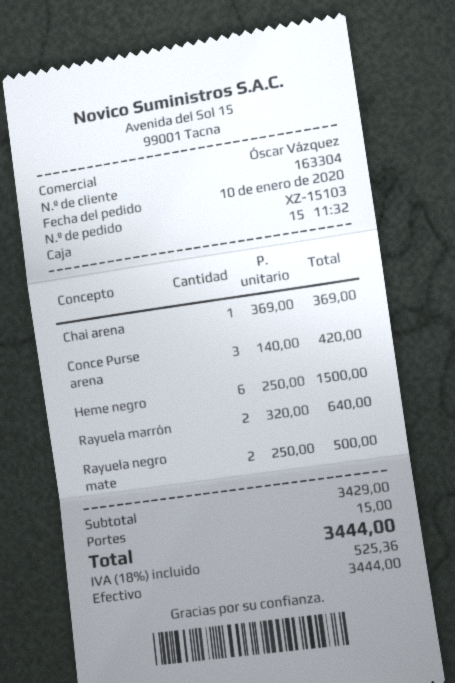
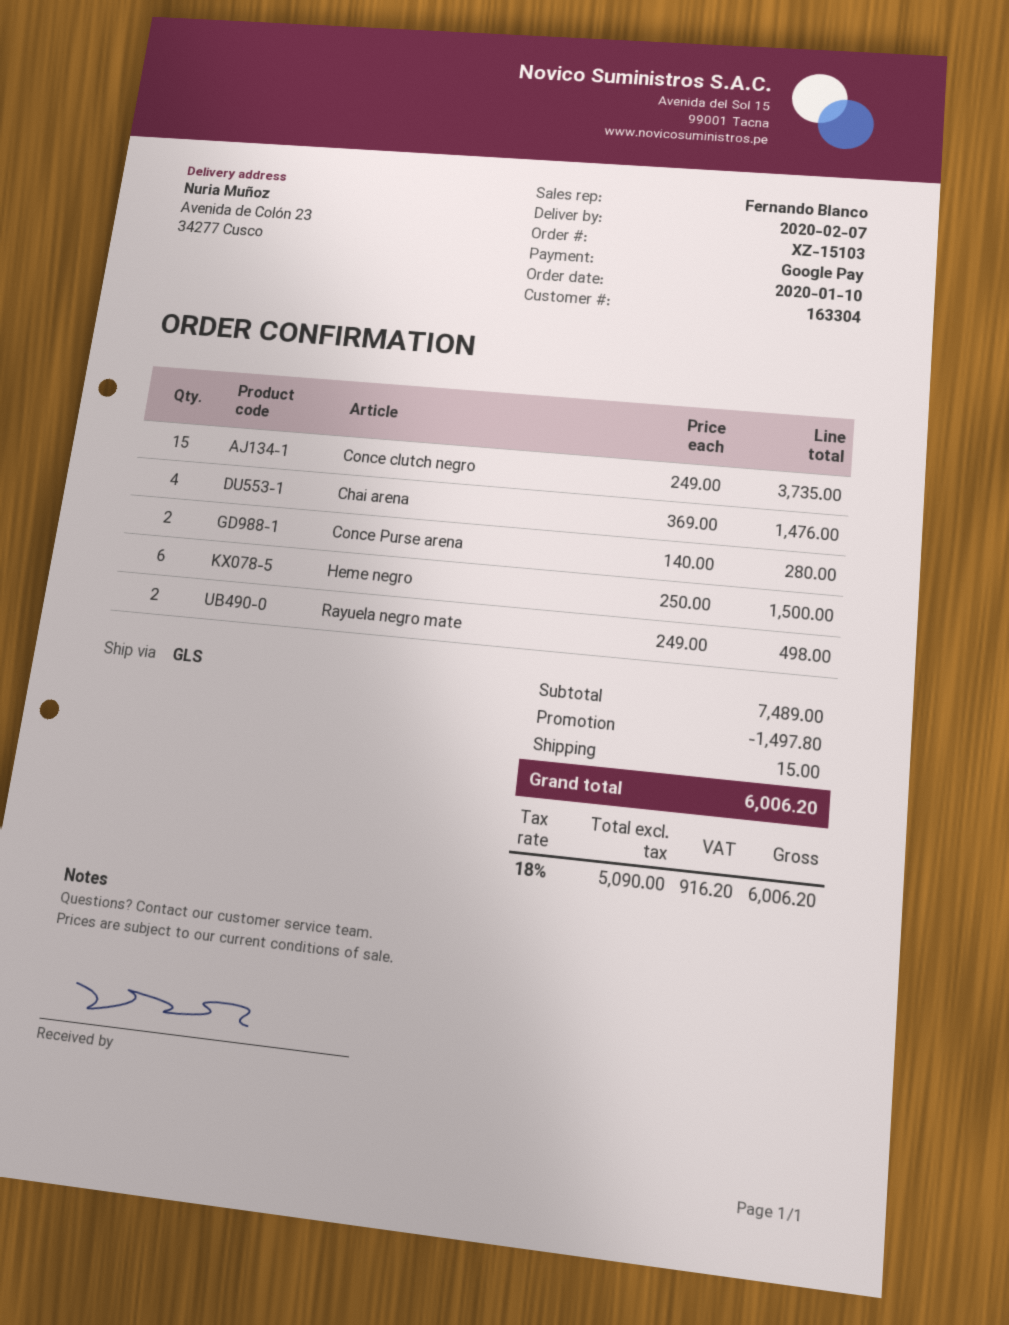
sales rep: Óscar Vázquez -> Fernando Blanco
payment method: cash -> Google Pay
Chai arena: 1 x 369.00 = 369.00 -> 4 x 369.00 = 1476.00
Conce Purse arena: 3 x 140.00 = 420.00 -> 2 x 140.00 = 280.00
Rayuela marrón: 2 x 320.00 = 640.00 -> none
Rayuela negro mate: 2 x 250.00 = 500.00 -> 2 x 249.00 = 498.00
Conce clutch negro: none -> 15 x 249.00 = 3735.00
subtotal: 3429.00 -> 7489.00
discount: none -> 1497.80
tax: 18% = 525.36 -> 18% = 916.20
total: 3444.00 -> 6006.20

